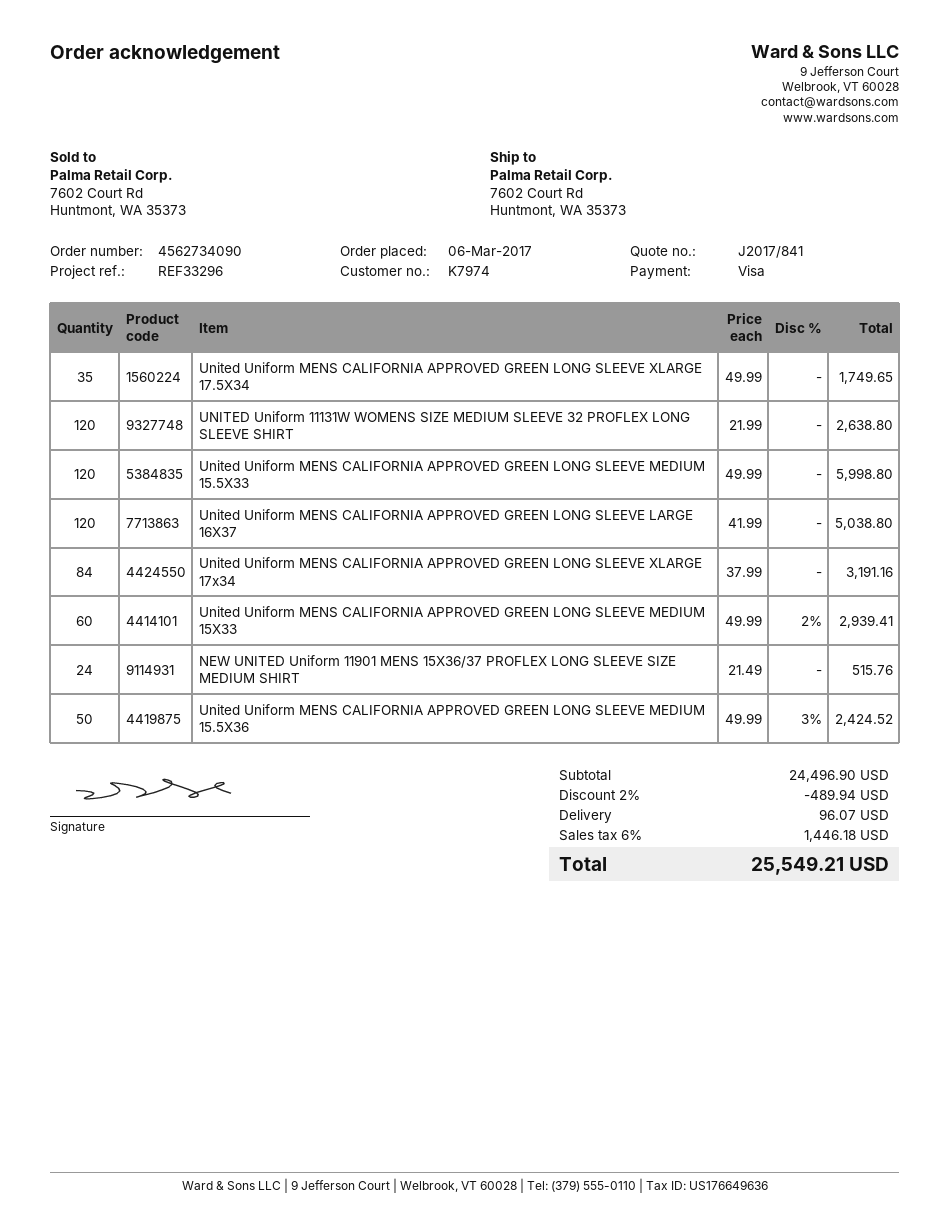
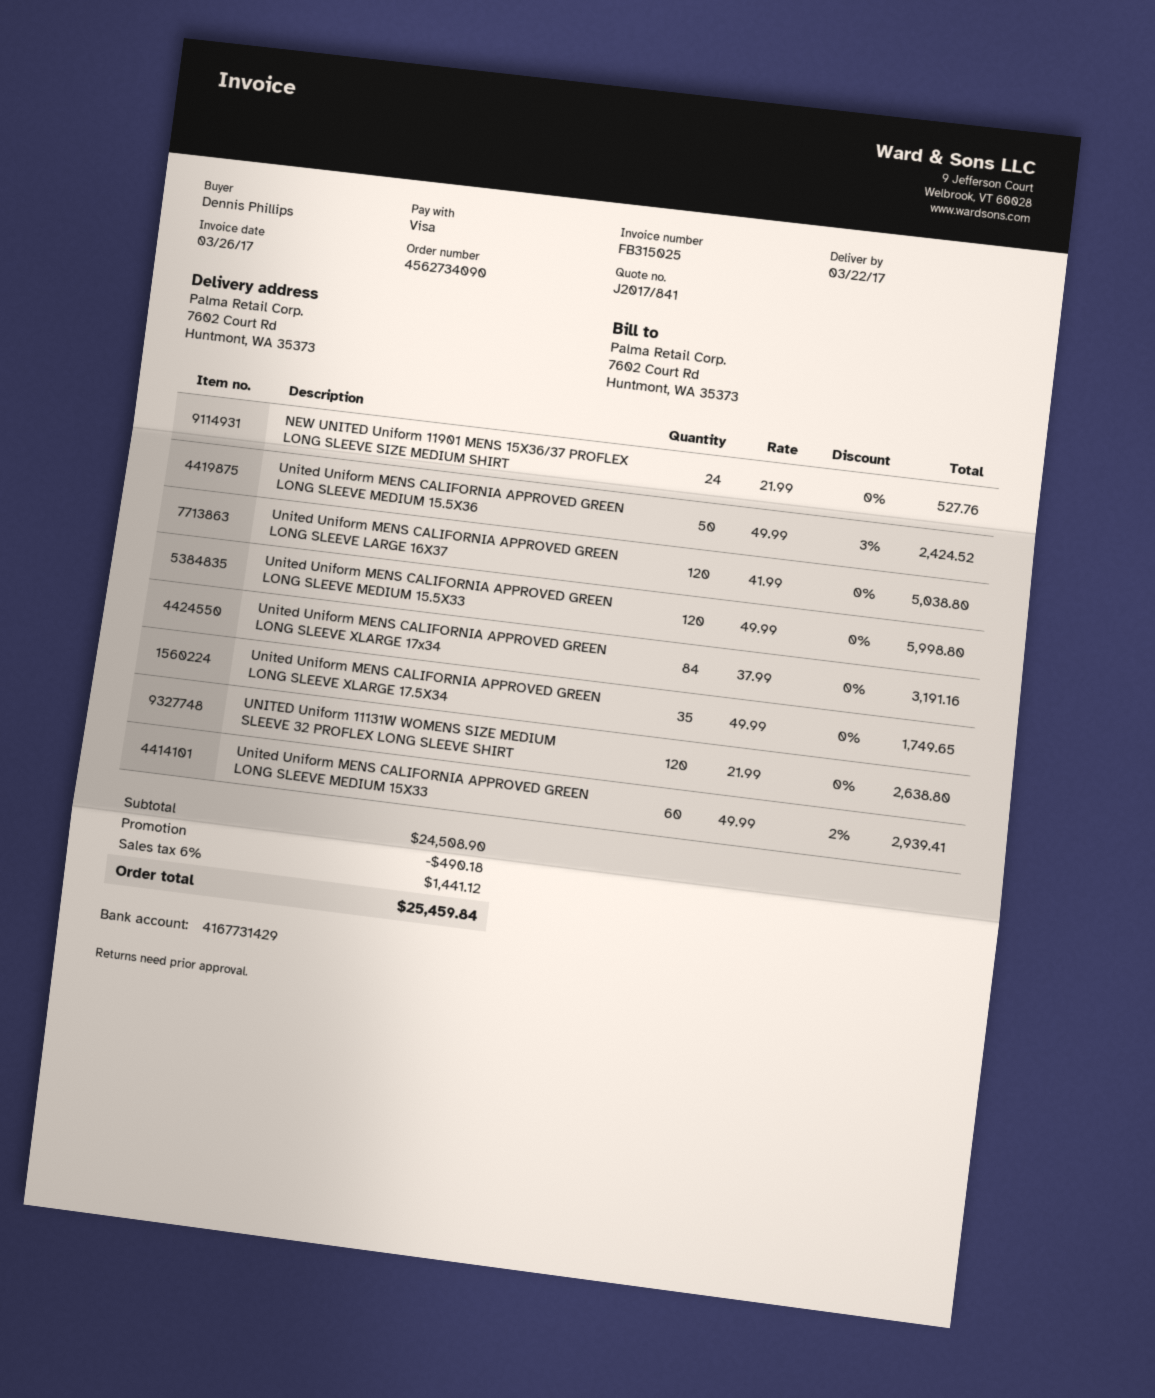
NEW UNITED Uniform 11901 MENS 15X36/37 PROFLEX LONG SLEEVE SIZE MEDIUM SHIRT: 24 x 21.49 = 515.76 -> 24 x 21.99 = 527.76
subtotal: 24496.90 -> 24508.90
discount: 489.94 -> 490.18
shipping: 96.07 -> none
tax: 6% = 1446.18 -> 6% = 1441.12
total: 25549.21 -> 25459.84

